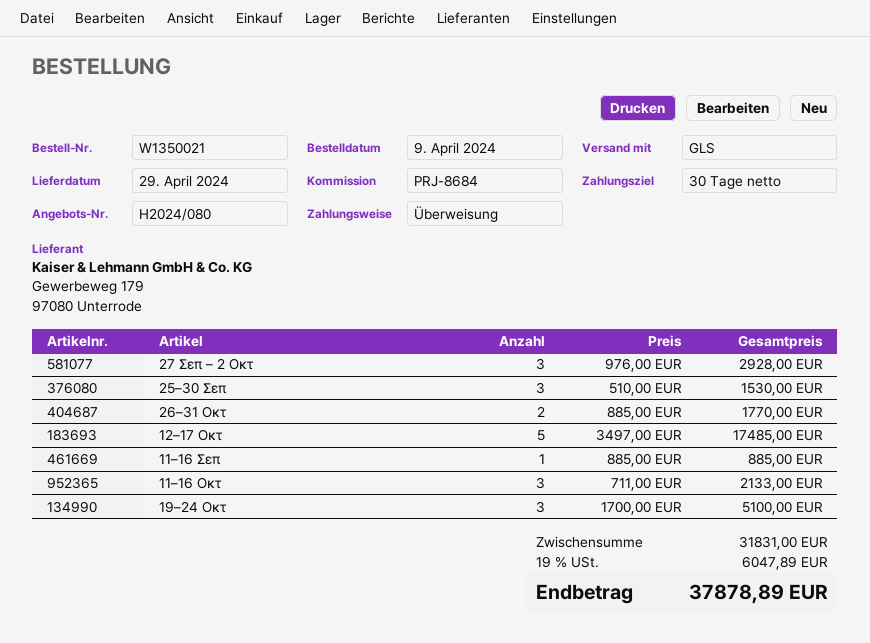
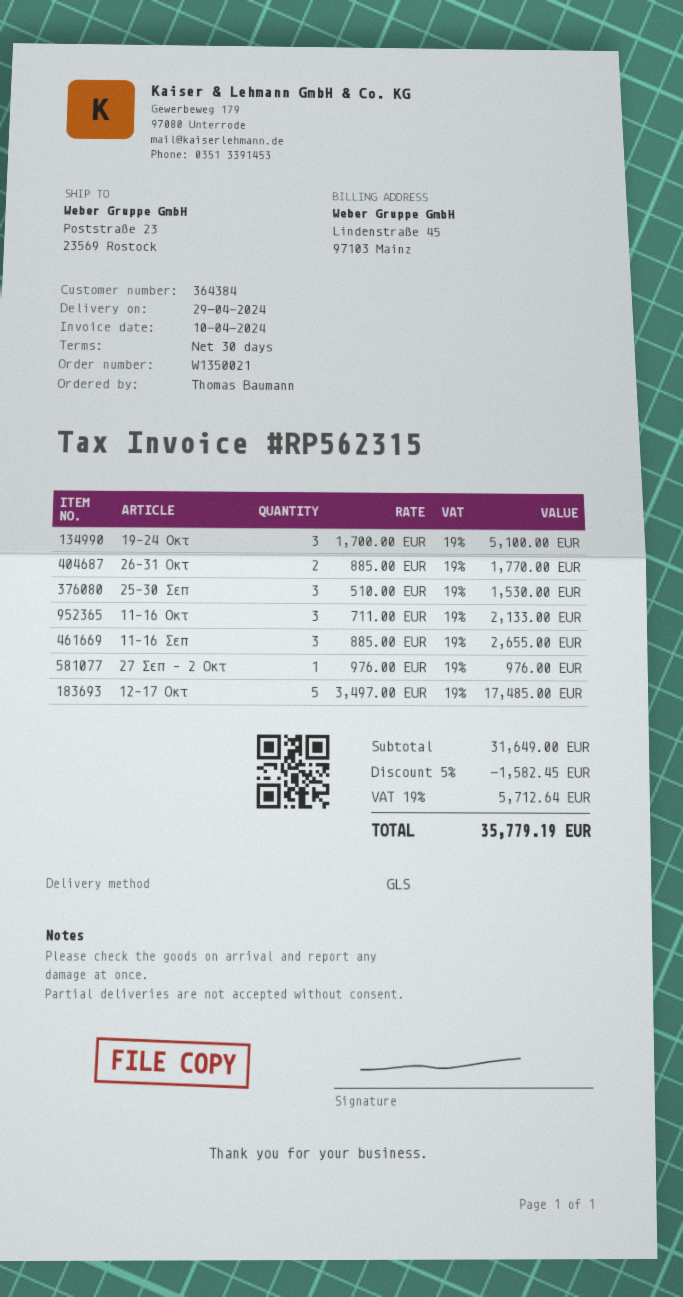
27 Σεπ – 2 Οκτ: 3 x 976.00 = 2928.00 -> 1 x 976.00 = 976.00
11–16 Σεπ: 1 x 885.00 = 885.00 -> 3 x 885.00 = 2655.00
subtotal: 31831.00 -> 31649.00
discount: none -> 5% = 1582.45
tax: 19% = 6047.89 -> 19% = 5712.64
total: 37878.89 -> 35779.19

